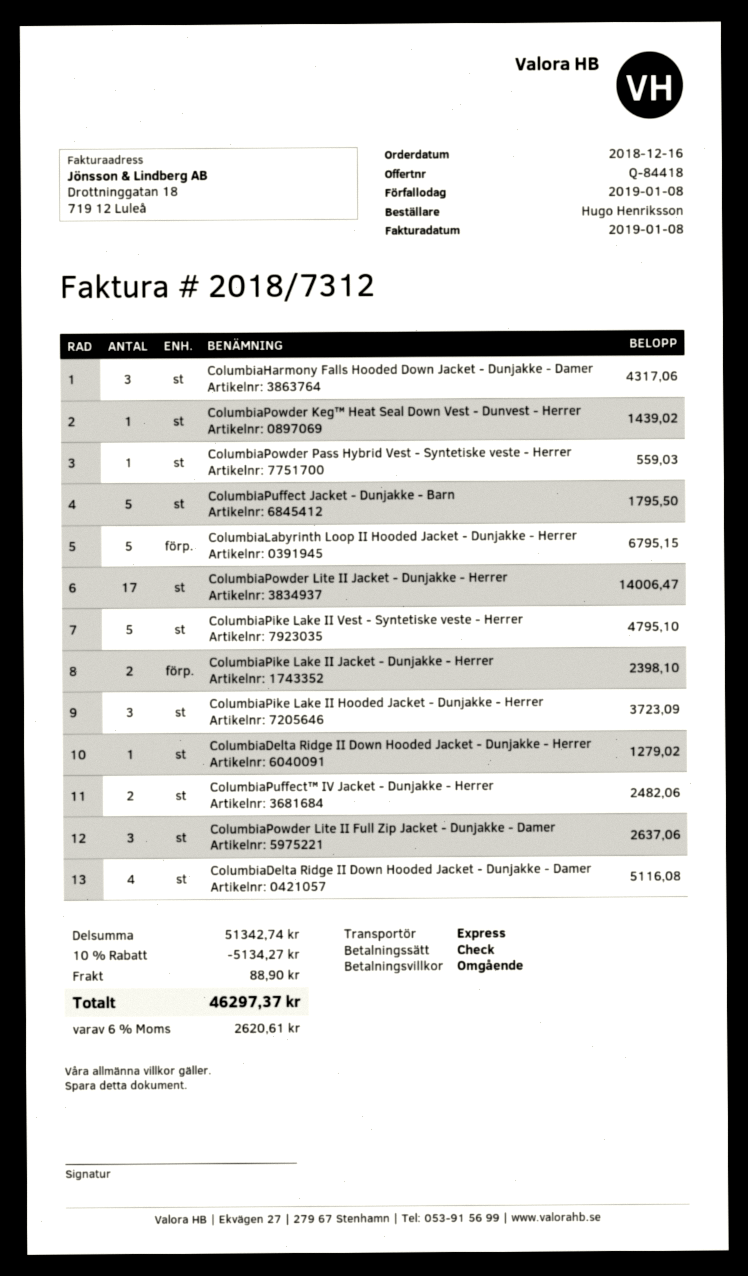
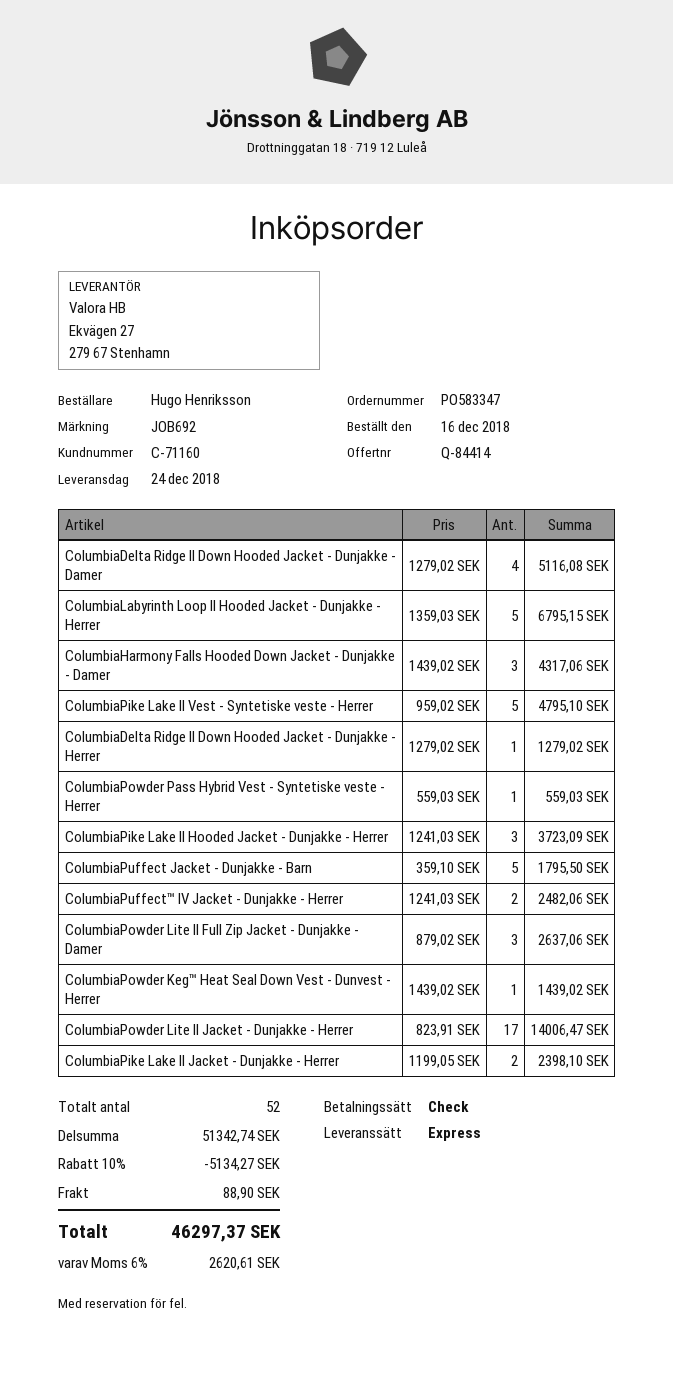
quote number: Q-84418 -> Q-84414

